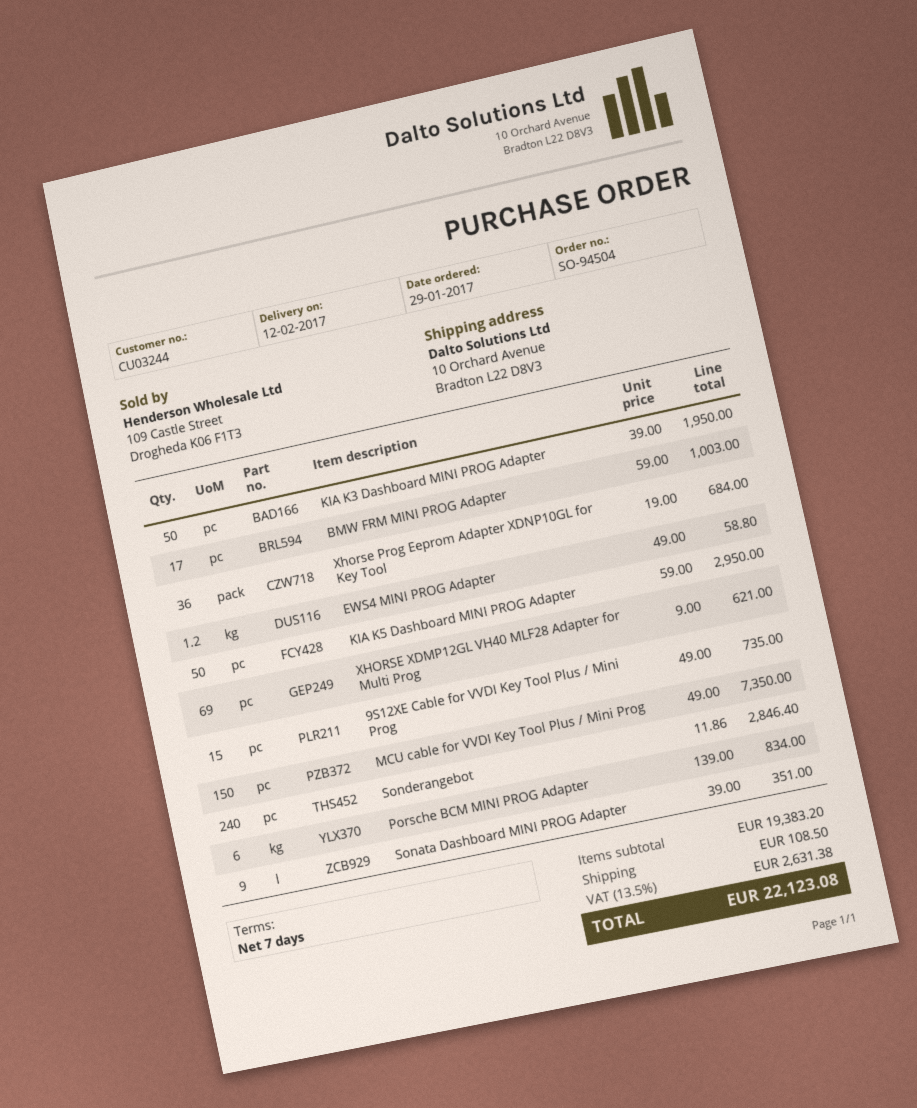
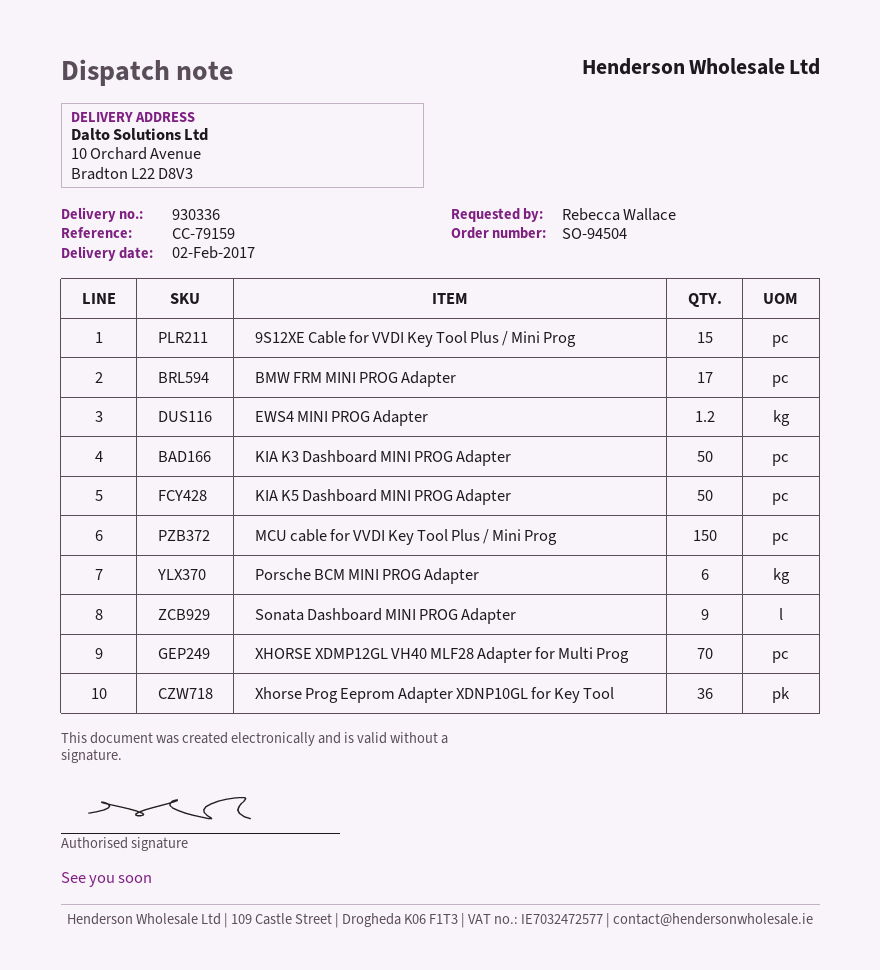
delivery date: 2017-02-12 -> 2017-02-02
XHORSE XDMP12GL VH40 MLF28 Adapter for Multi Prog: 69 -> 70
Sonderangebot: 240 -> none

